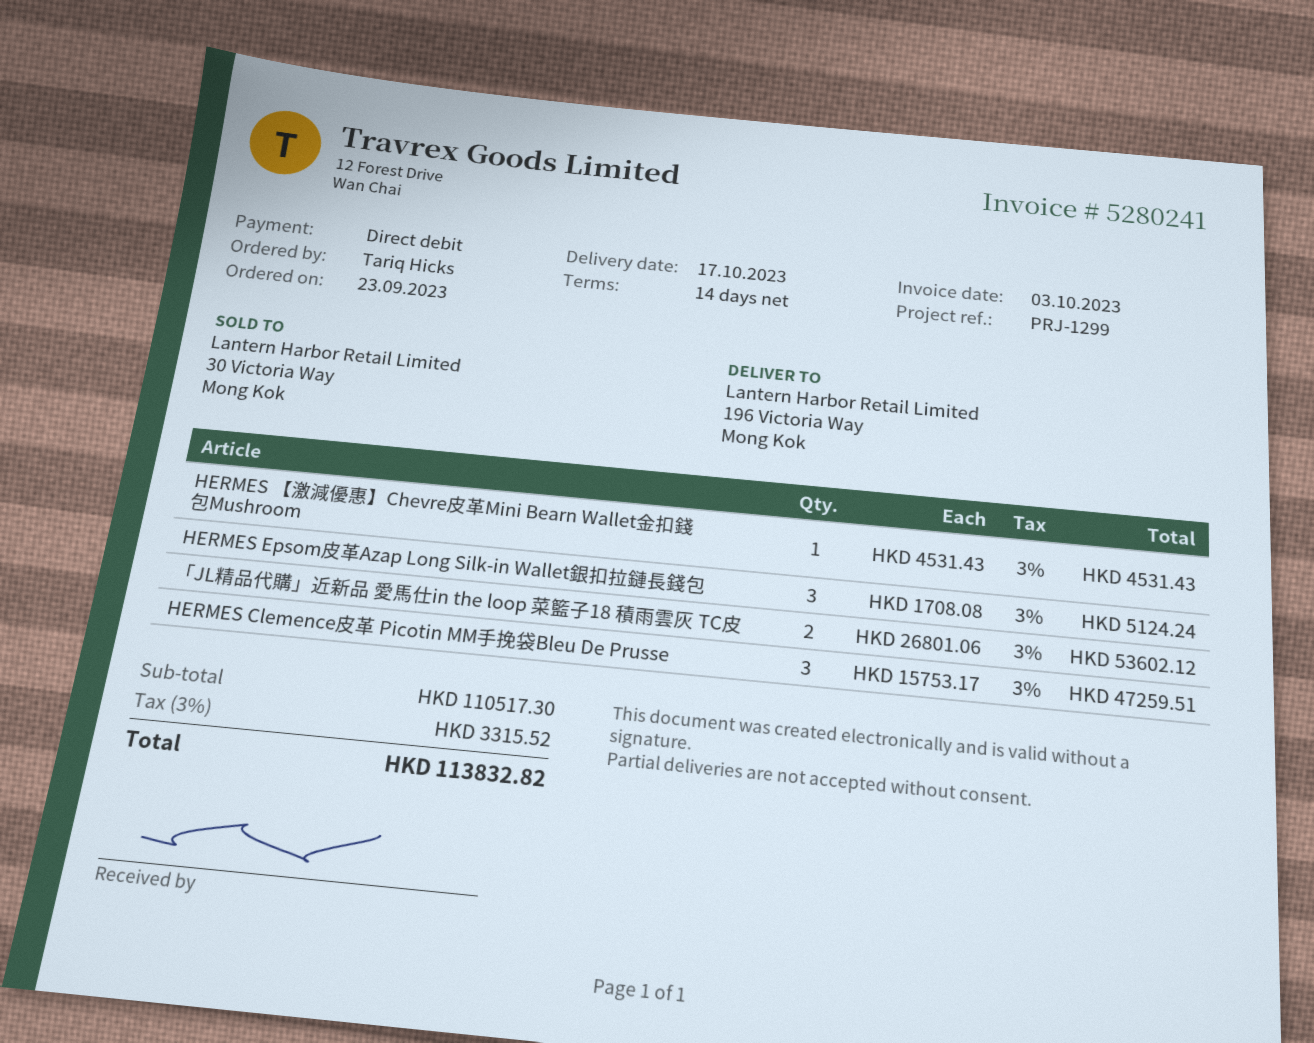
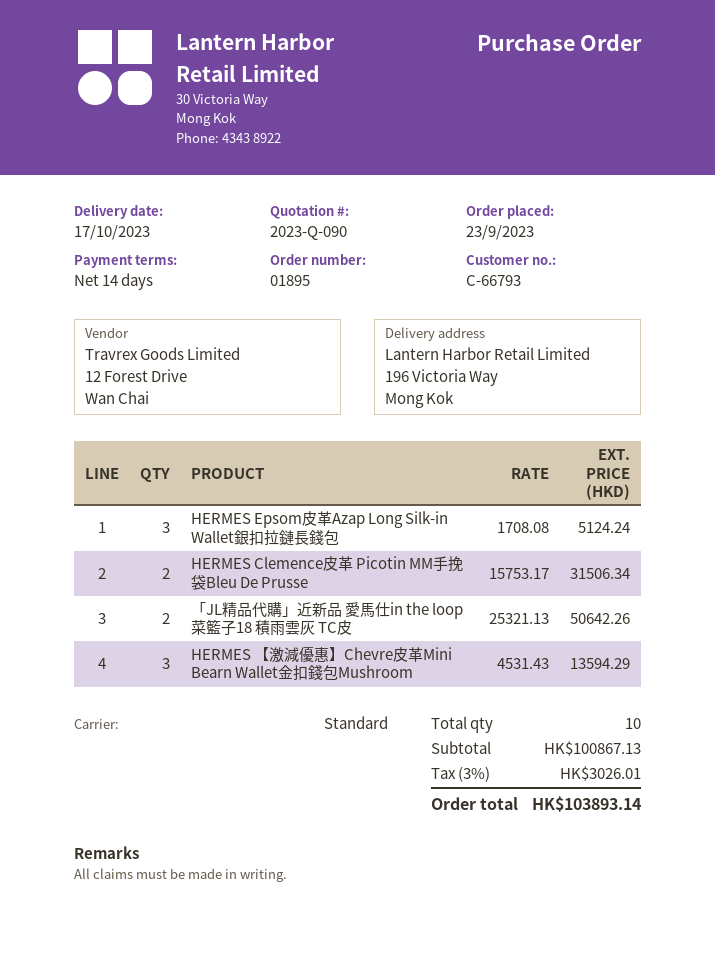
HERMES 【激減優惠】Chevre皮革Mini Bearn Wallet金扣錢包Mushroom: 1 x 4531.43 = 4531.43 -> 3 x 4531.43 = 13594.29
「JL精品代購」近新品 愛馬仕in the loop 菜籃子18 積雨雲灰 TC皮: 2 x 26801.06 = 53602.12 -> 2 x 25321.13 = 50642.26
HERMES Clemence皮革 Picotin MM手挽袋Bleu De Prusse: 3 x 15753.17 = 47259.51 -> 2 x 15753.17 = 31506.34
subtotal: 110517.30 -> 100867.13
tax: 3% = 3315.52 -> 3% = 3026.01
total: 113832.82 -> 103893.14

